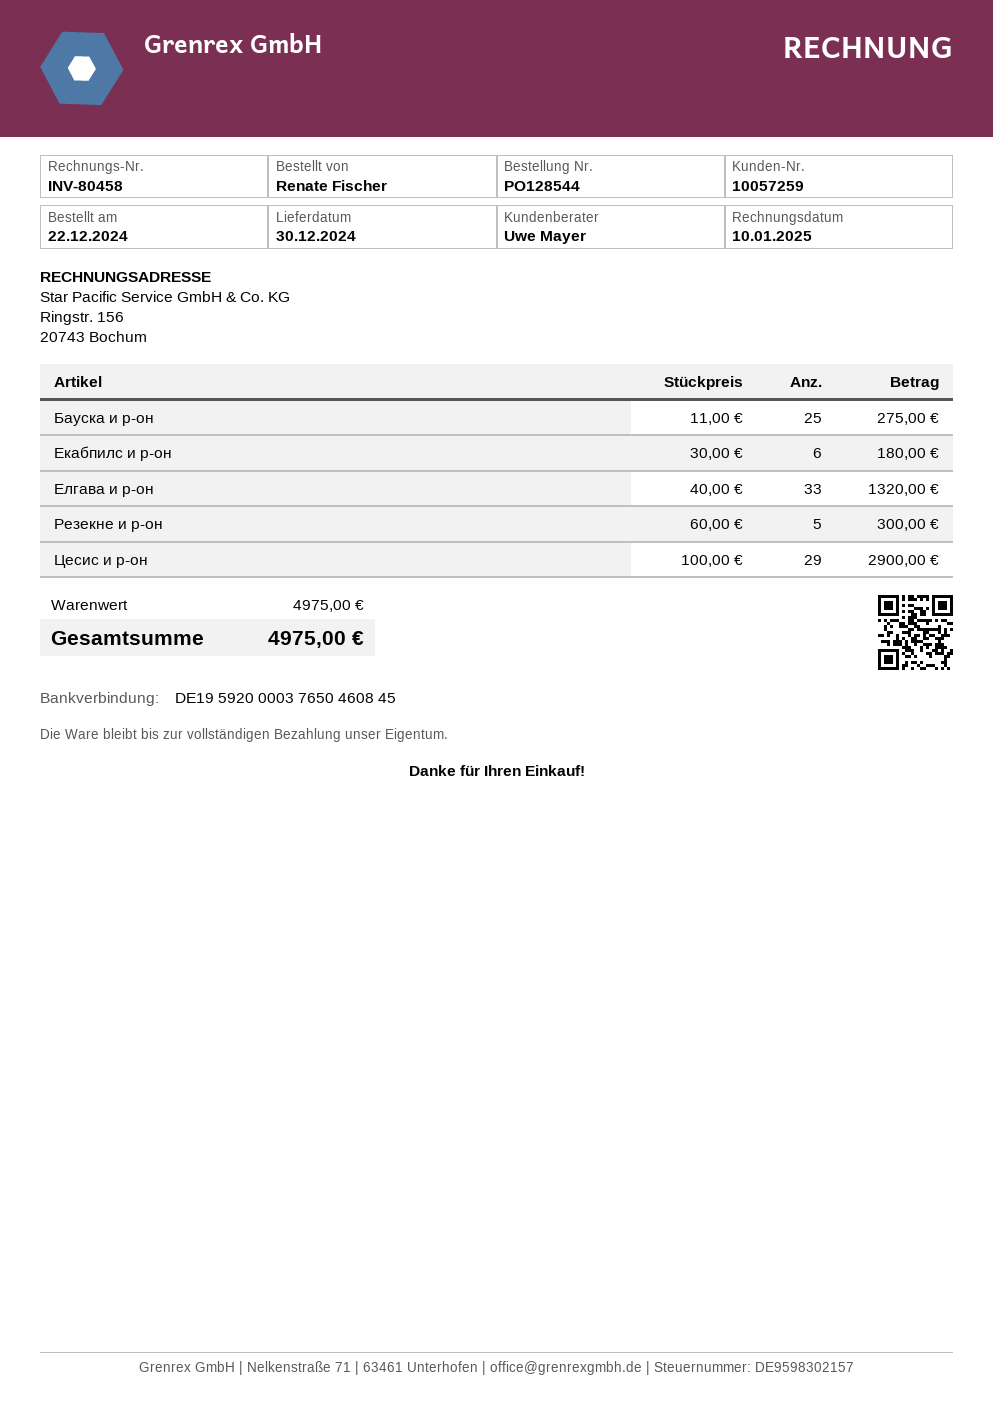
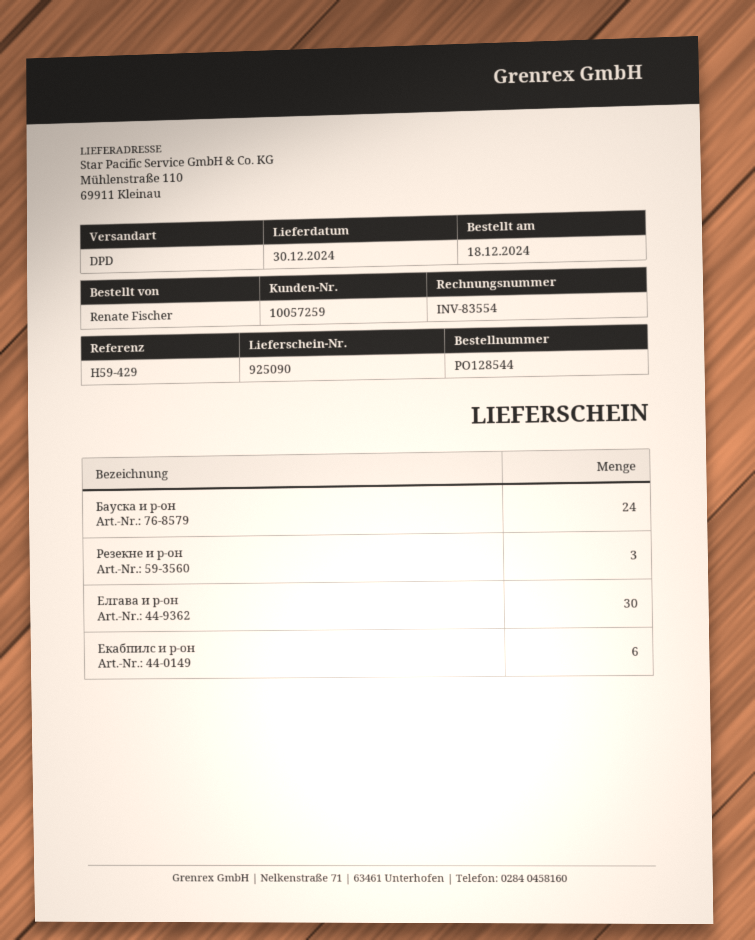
order date: 2024-12-22 -> 2024-12-18
invoice number: INV-80458 -> INV-83554
Бауска и р-он: 25 -> 24
Елгава и р-он: 33 -> 30
Резекне и р-он: 5 -> 3
Цесис и р-он: 29 -> none

